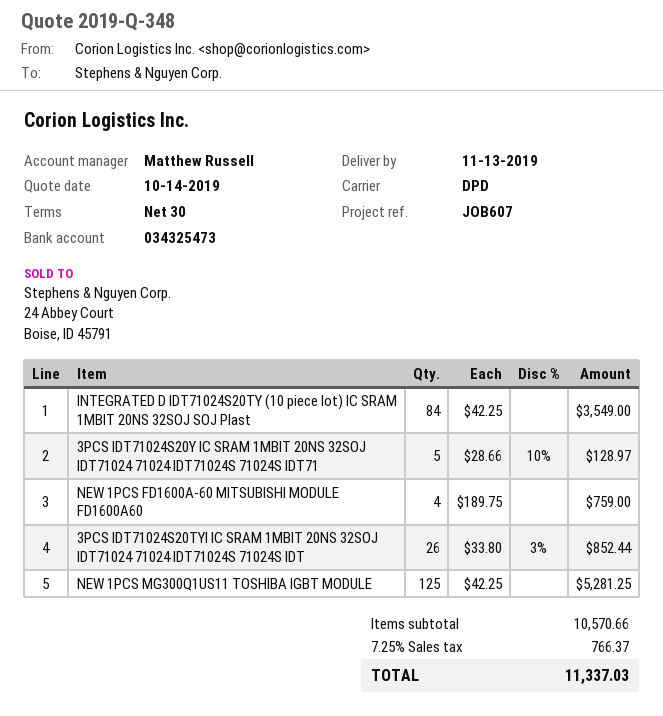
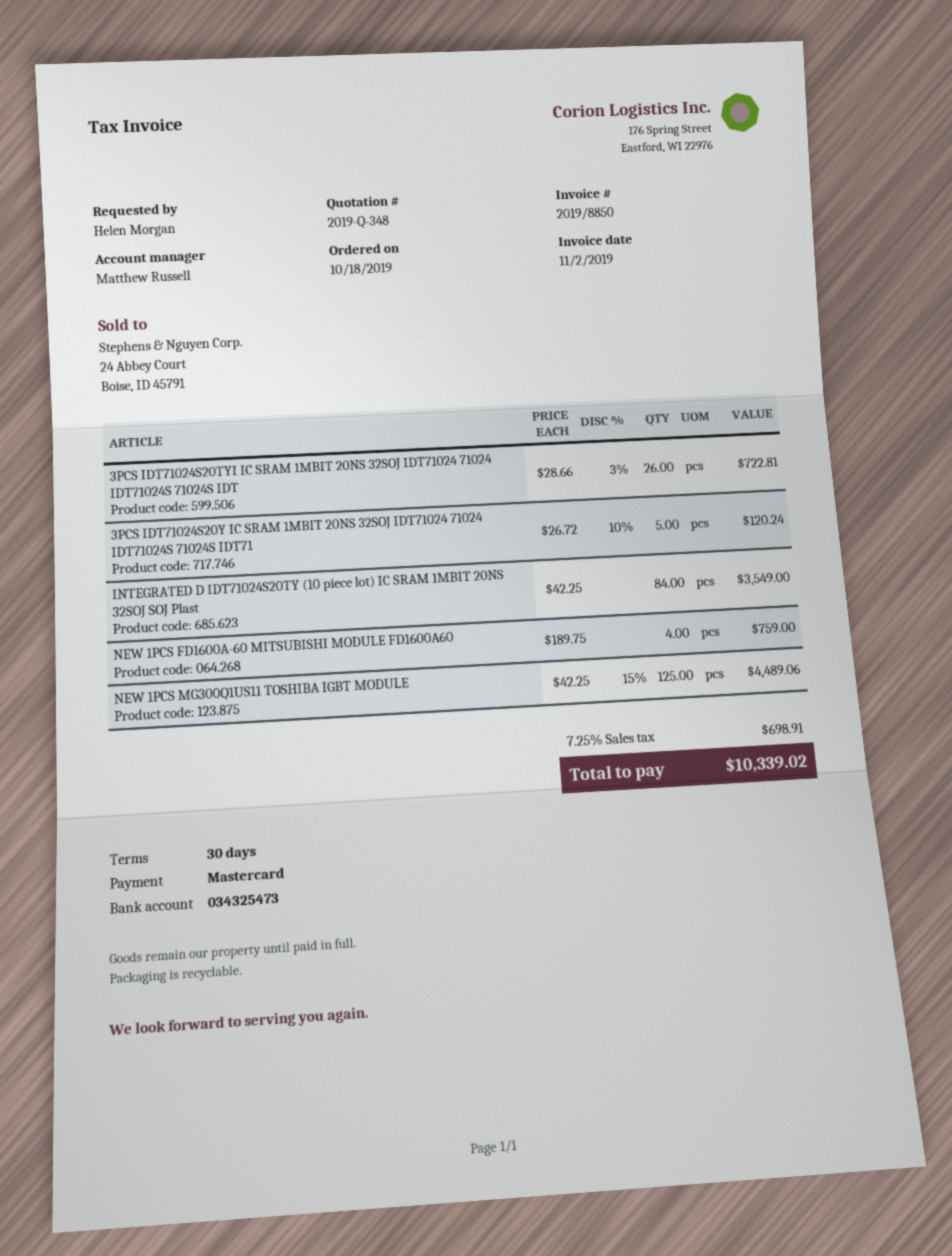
3PCS IDT71024S20Y IC SRAM 1MBIT 20NS 32SOJ IDT71024 71024 IDT71024S 71024S IDT71: 5 x 28.66 - 10% = 128.97 -> 5 x 26.72 - 10% = 120.24
3PCS IDT71024S20TYI IC SRAM 1MBIT 20NS 32SOJ IDT71024 71024 IDT71024S 71024S IDT: 26 x 33.80 - 3% = 852.44 -> 26 x 28.66 - 3% = 722.81
NEW 1PCS MG300Q1US11 TOSHIBA IGBT MODULE: 125 x 42.25 = 5281.25 -> 125 x 42.25 - 15% = 4489.06
tax: 7.25% = 766.37 -> 7.25% = 698.91
total: 11337.03 -> 10339.02

